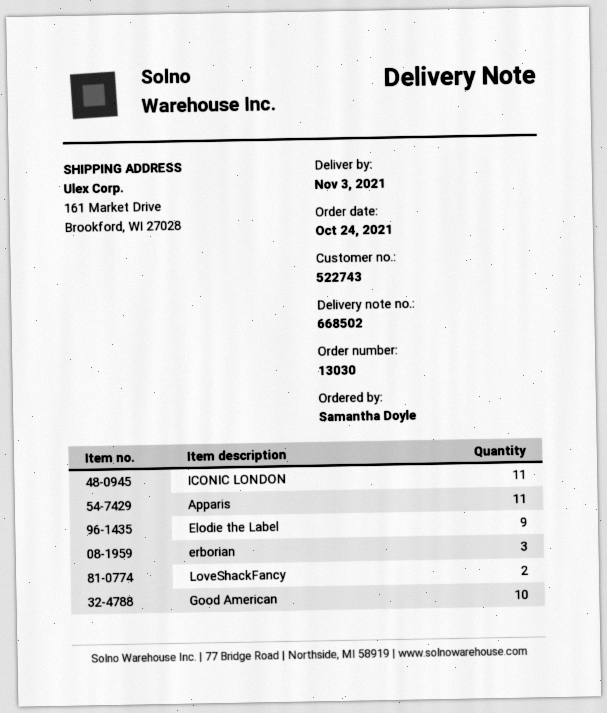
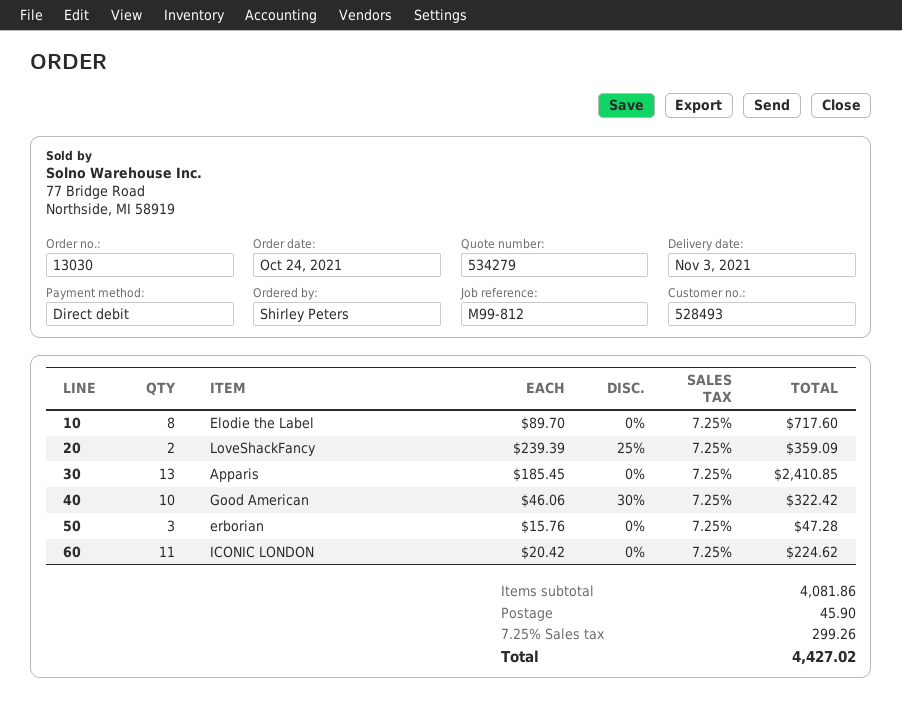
customer number: 522743 -> 528493
ordered by: Samantha Doyle -> Shirley Peters
Apparis: 11 -> 13
Elodie the Label: 9 -> 8

